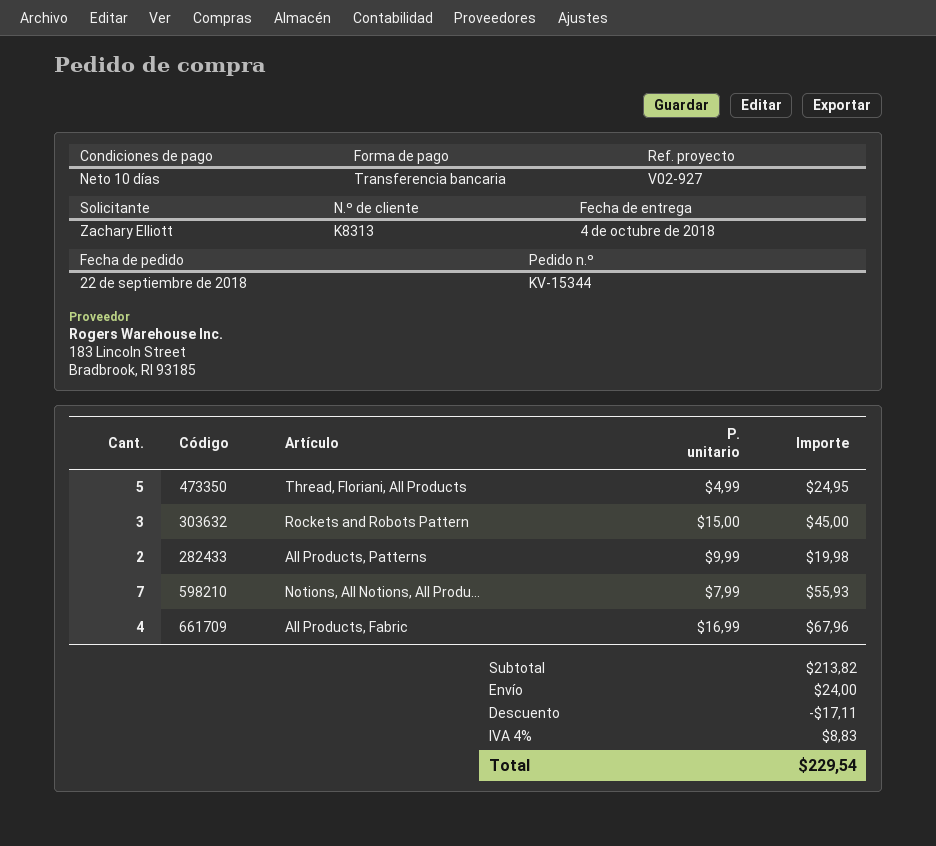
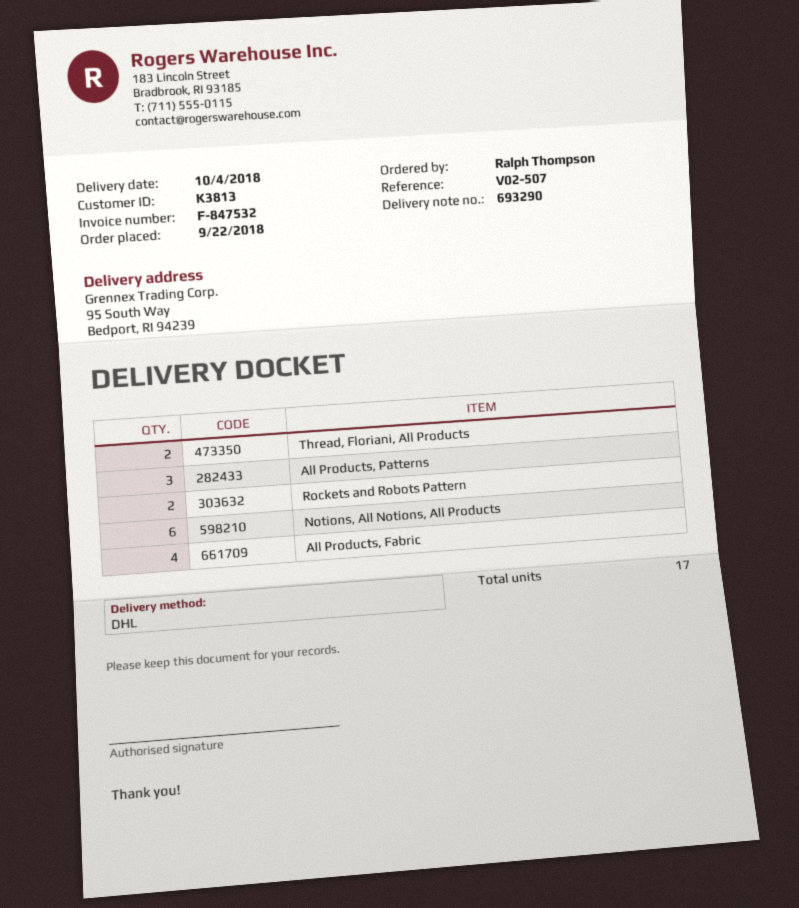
customer number: K8313 -> K3813
reference: V02-927 -> V02-507
ordered by: Zachary Elliott -> Ralph Thompson
Thread, Floriani, All Products: 5 -> 2
Rockets and Robots Pattern: 3 -> 2
All Products, Patterns: 2 -> 3
Notions, All Notions, All Produ...: 7 -> 6

